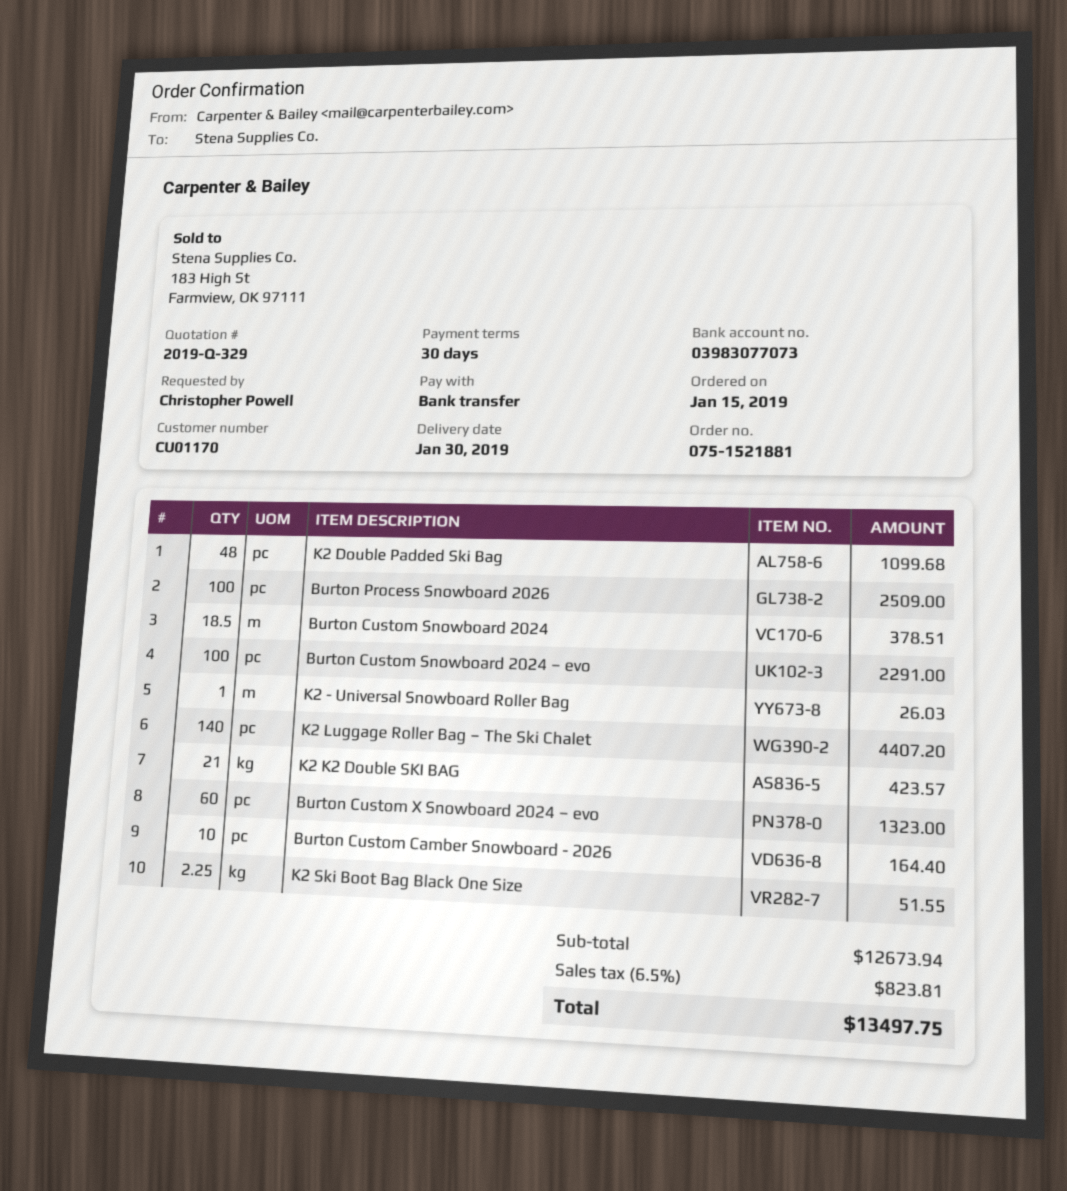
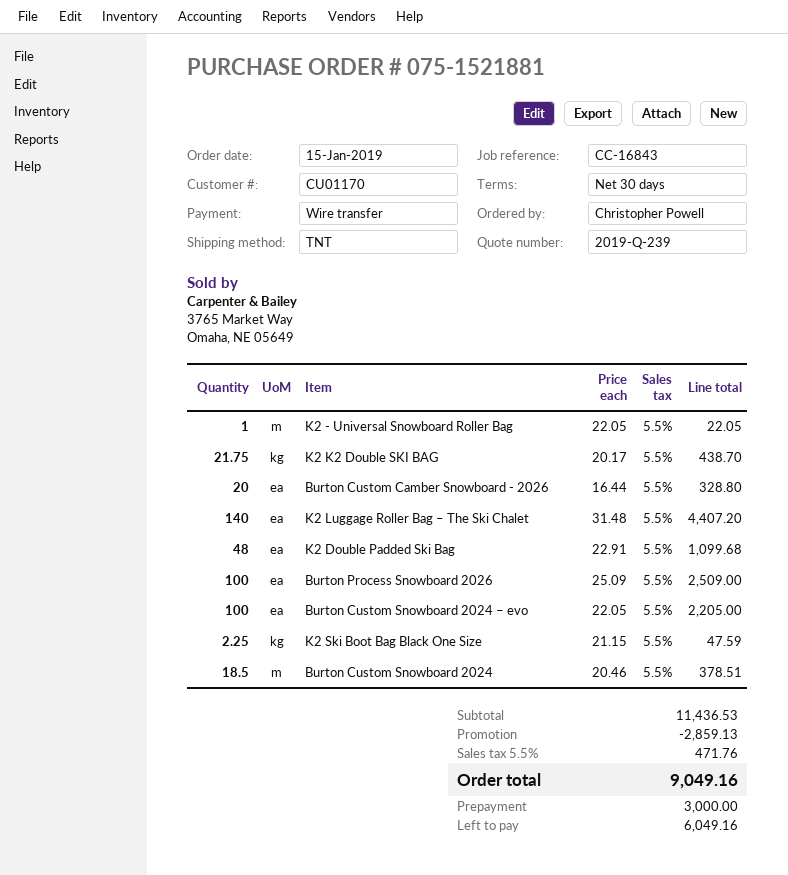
quote number: 2019-Q-329 -> 2019-Q-239
Burton Custom Snowboard 2024 – evo: 100 for 2291.00 -> 100 for 2205.00
K2 - Universal Snowboard Roller Bag: 1 for 26.03 -> 1 for 22.05
K2 K2 Double SKI BAG: 21 for 423.57 -> 21.75 for 438.70
Burton Custom X Snowboard 2024 – evo: 60 for 1323.00 -> none
Burton Custom Camber Snowboard - 2026: 10 for 164.40 -> 20 for 328.80
K2 Ski Boot Bag Black One Size: 2.25 for 51.55 -> 2.25 for 47.59
subtotal: 12673.94 -> 11436.53
discount: none -> 2859.13
tax: 6.5% = 823.81 -> 5.5% = 471.76
total: 13497.75 -> 9049.16

